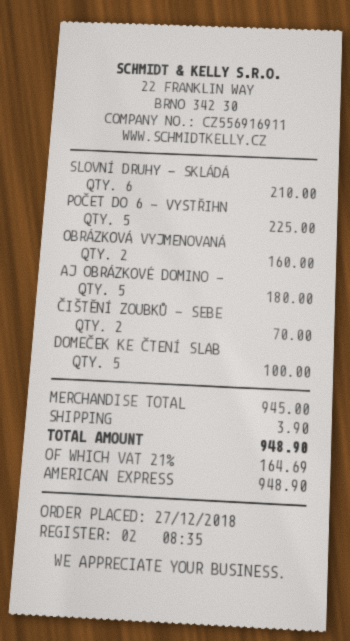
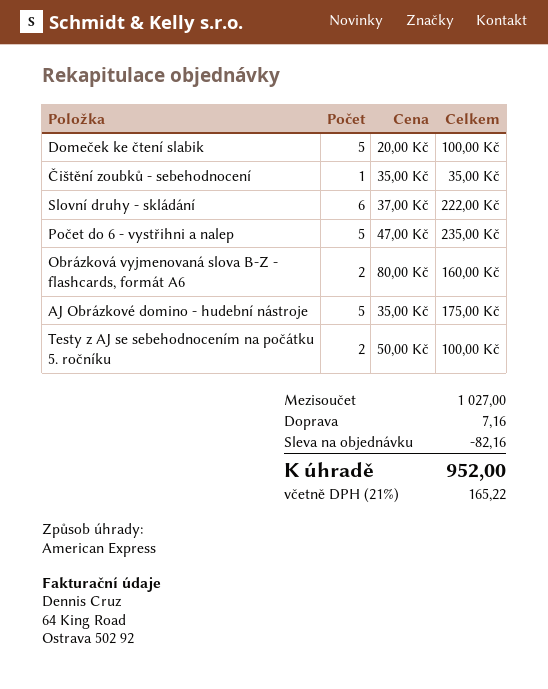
SLOVNÍ DRUHY - SKLÁDÁ: 6 for 210.00 -> 6 for 222.00
POČET DO 6 - VYSTŘIHN: 5 for 225.00 -> 5 for 235.00
AJ OBRÁZKOVÉ DOMINO -: 5 for 180.00 -> 5 for 175.00
ČIŠTĚNÍ ZOUBKŮ - SEBE: 2 for 70.00 -> 1 for 35.00
Testy z AJ se sebehodnocením na počátku 5. ročníku: none -> 2 for 100.00
subtotal: 945.00 -> 1027.00
discount: none -> 82.16
shipping: 3.90 -> 7.16
tax: 21% = 164.69 -> 21% = 165.22
total: 948.90 -> 952.00

